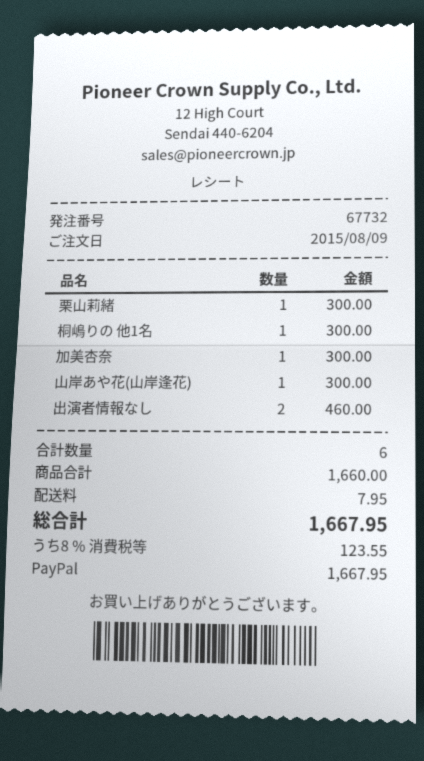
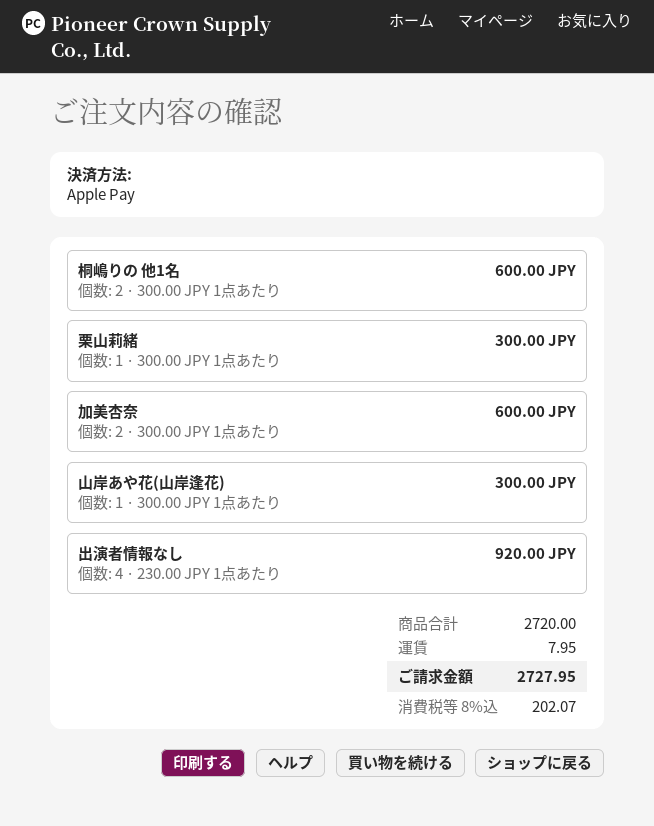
payment method: PayPal -> Apple Pay
桐嶋りの 他1名: 1 for 300.00 -> 2 for 600.00
加美杏奈: 1 for 300.00 -> 2 for 600.00
出演者情報なし: 2 for 460.00 -> 4 for 920.00
subtotal: 1660.00 -> 2720.00
tax: 8% = 123.55 -> 8% = 202.07
total: 1667.95 -> 2727.95

